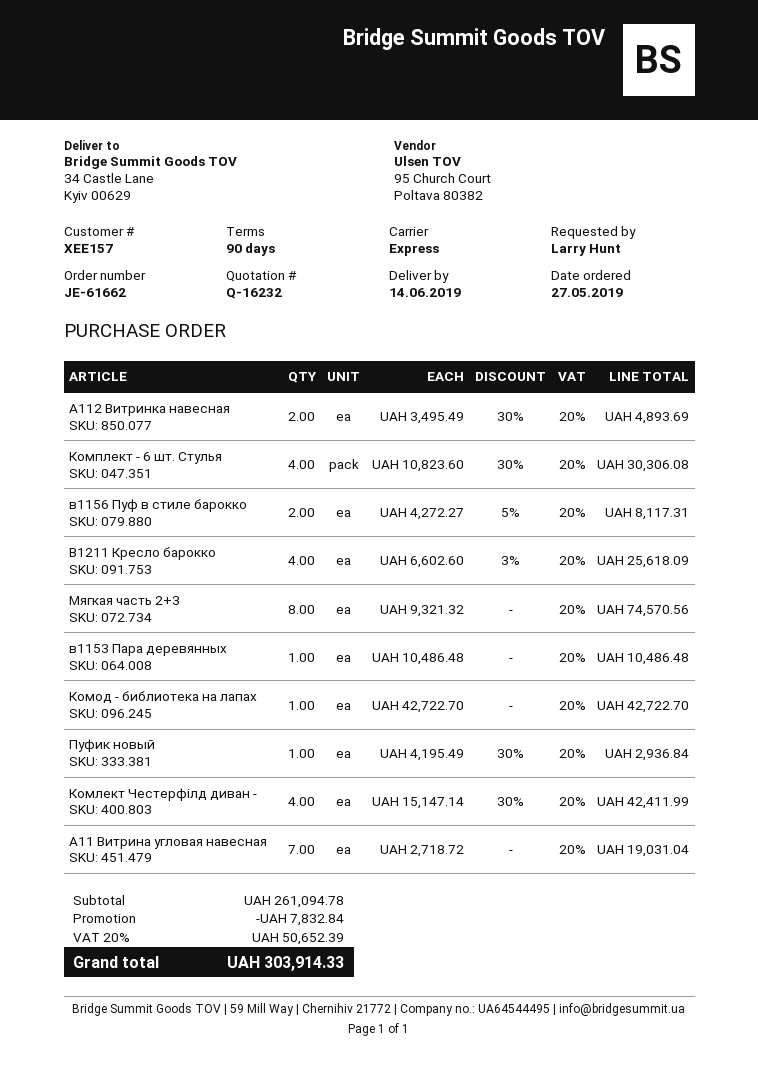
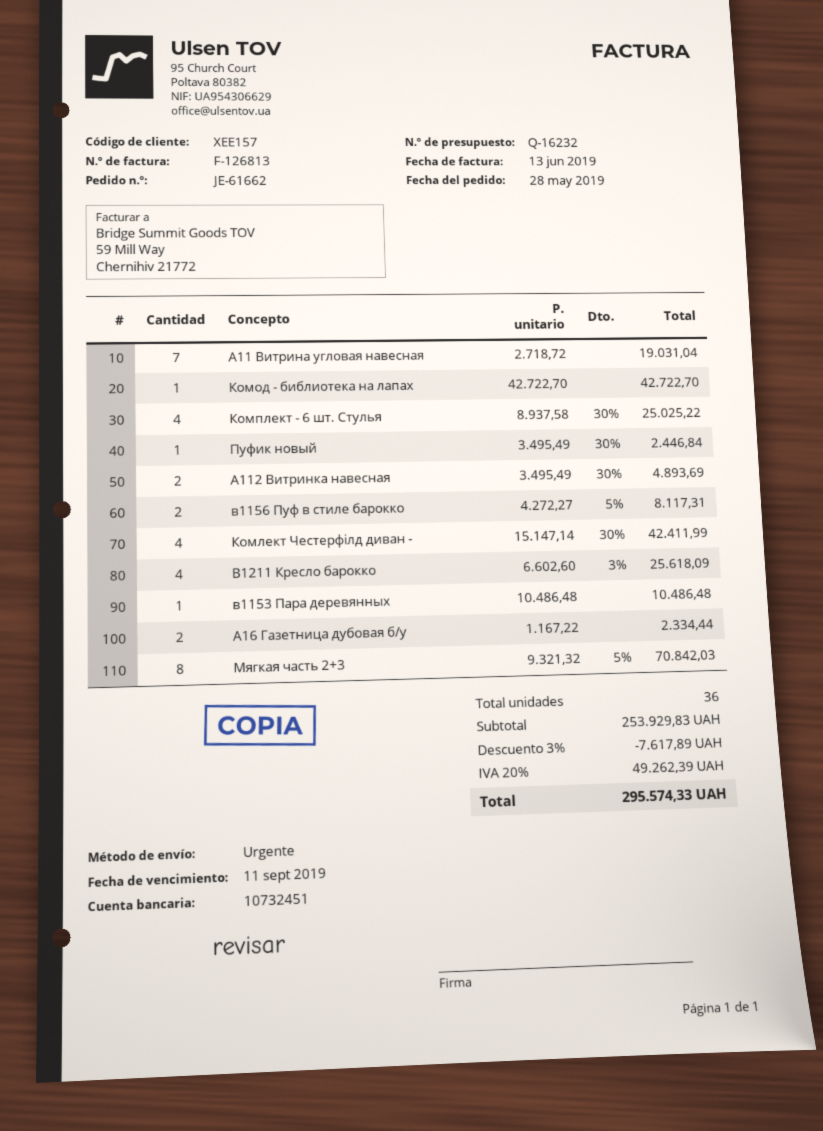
order date: 2019-05-27 -> 2019-05-28
Комплект - 6 шт. Стулья: 4 x 10823.60 - 30% = 30306.08 -> 4 x 8937.58 - 30% = 25025.22
Мягкая часть 2+3: 8 x 9321.32 = 74570.56 -> 8 x 9321.32 - 5% = 70842.03
Пуфик новый: 1 x 4195.49 - 30% = 2936.84 -> 1 x 3495.49 - 30% = 2446.84
А16 Газетница дубовая б/у: none -> 2 x 1167.22 = 2334.44
subtotal: 261094.78 -> 253929.83
discount: 7832.84 -> 7617.89
tax: 20% = 50652.39 -> 20% = 49262.39
total: 303914.33 -> 295574.33

